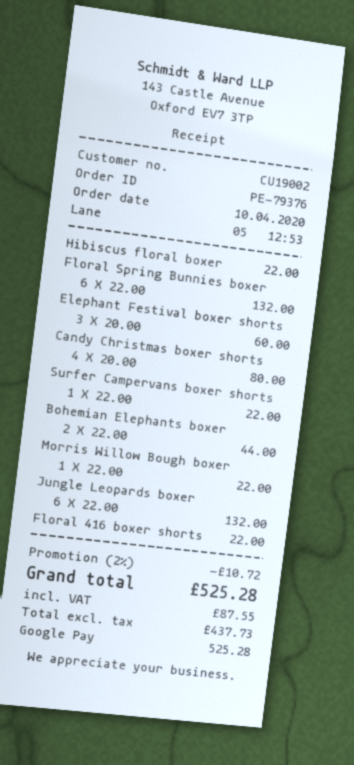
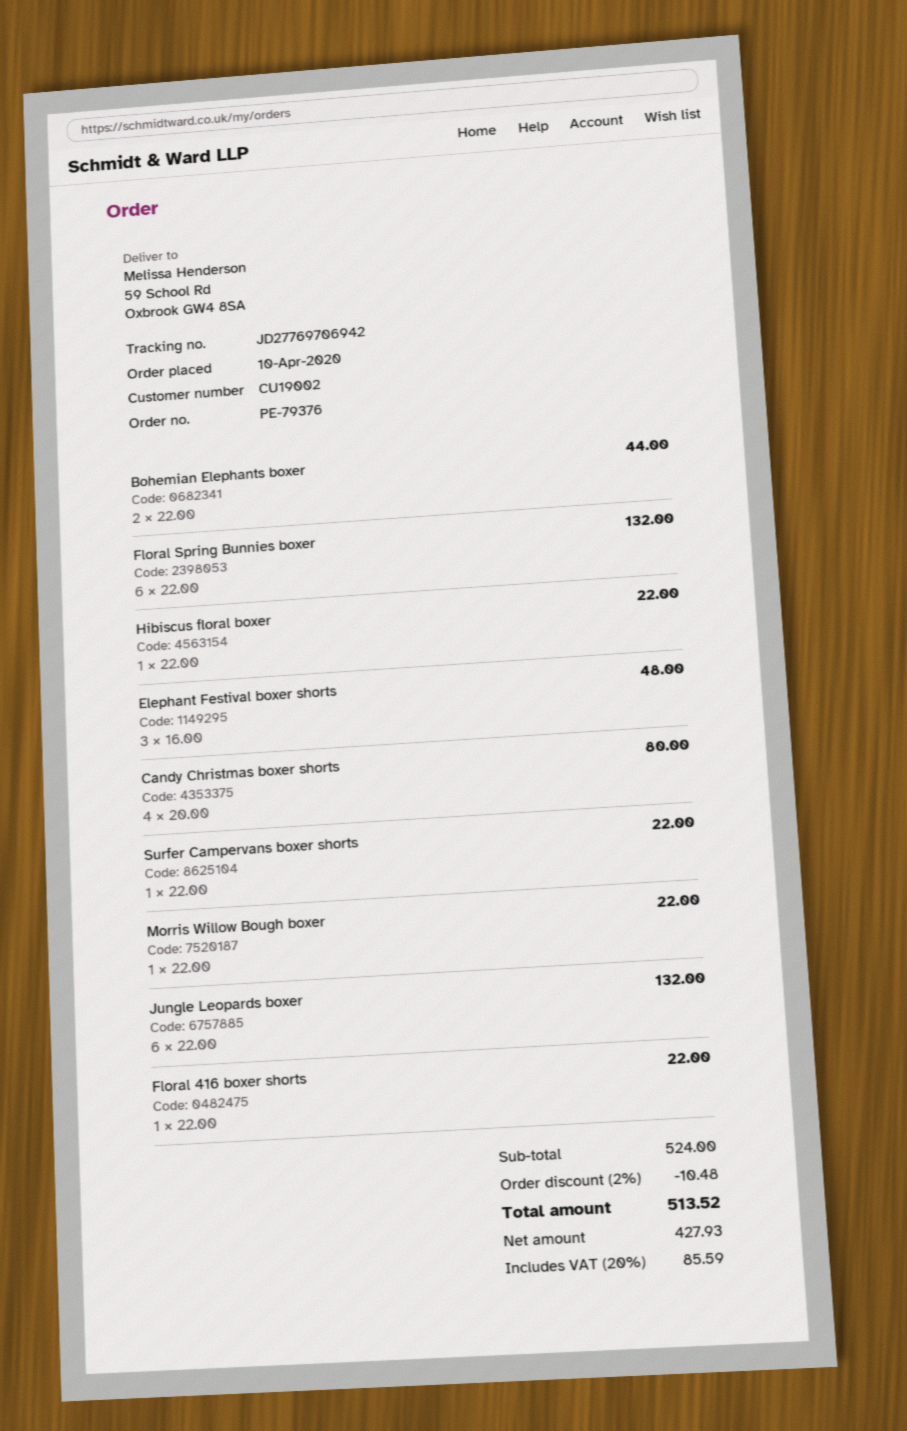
Elephant Festival boxer shorts: 3 x 20.00 = 60.00 -> 3 x 16.00 = 48.00
discount: 2% = 10.72 -> 2% = 10.48
net: 437.73 -> 427.93
tax: 87.55 -> 85.59
total: 525.28 -> 513.52

